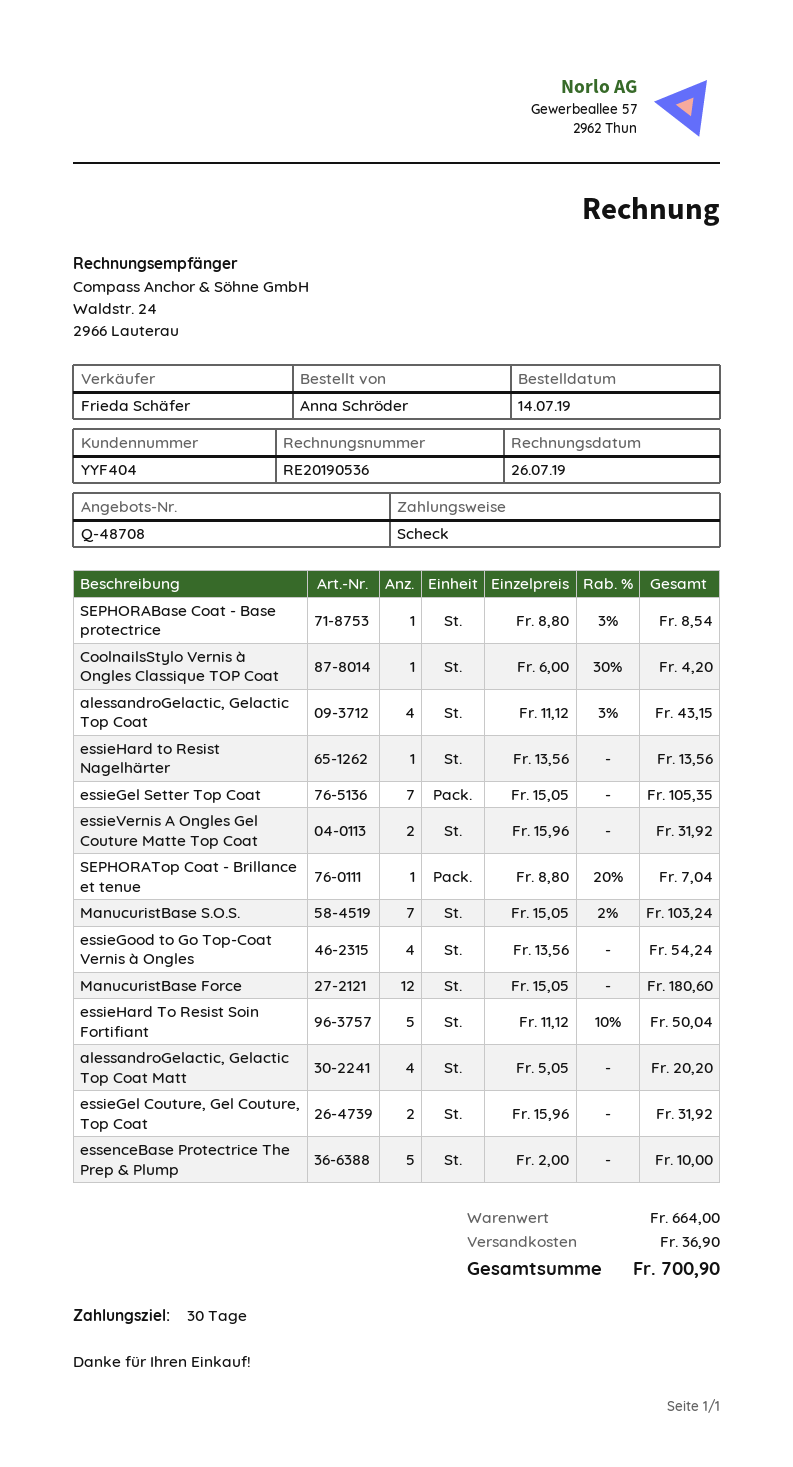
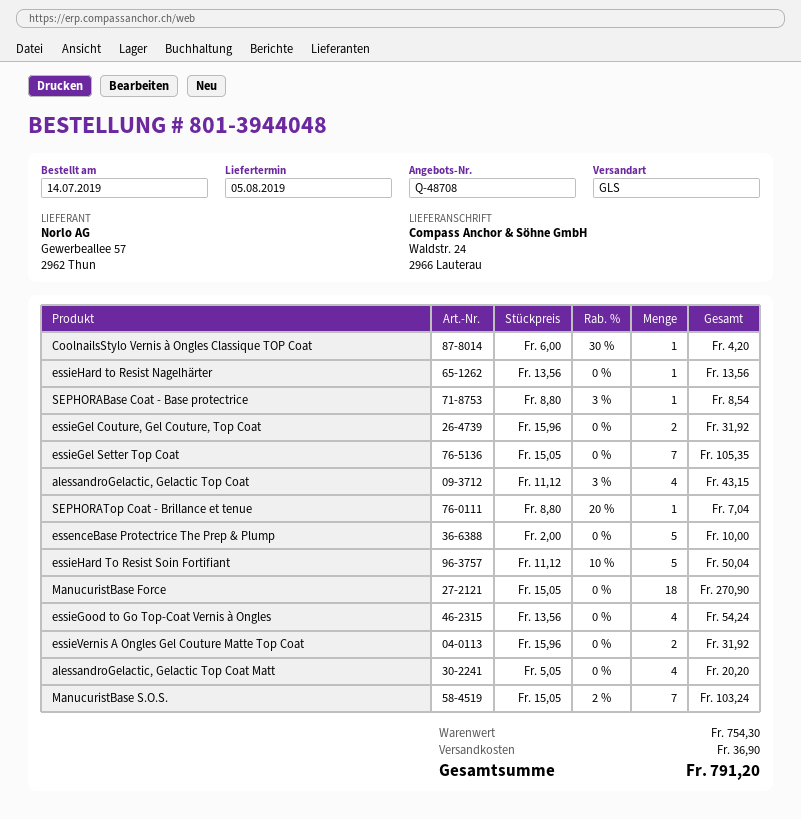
ManucuristBase Force: 12 x 15.05 = 180.60 -> 18 x 15.05 = 270.90
subtotal: 664.00 -> 754.30
total: 700.90 -> 791.20

